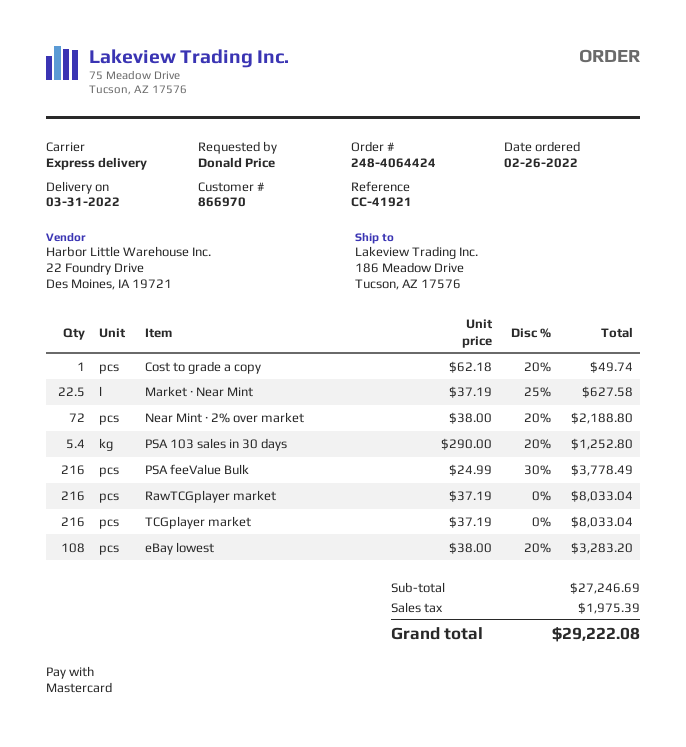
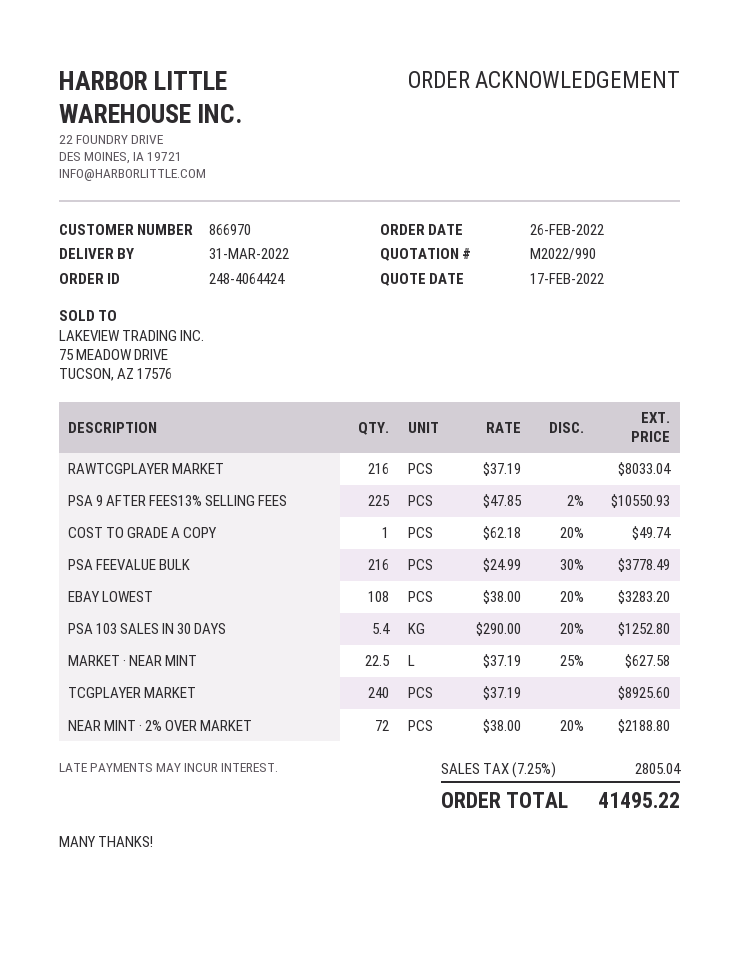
TCGplayer market: 216 x 37.19 = 8033.04 -> 240 x 37.19 = 8925.60
PSA 9 AFTER FEES13% SELLING FEES: none -> 225 x 47.85 - 2% = 10550.93
tax: 1975.39 -> 2805.04
total: 29222.08 -> 41495.22

